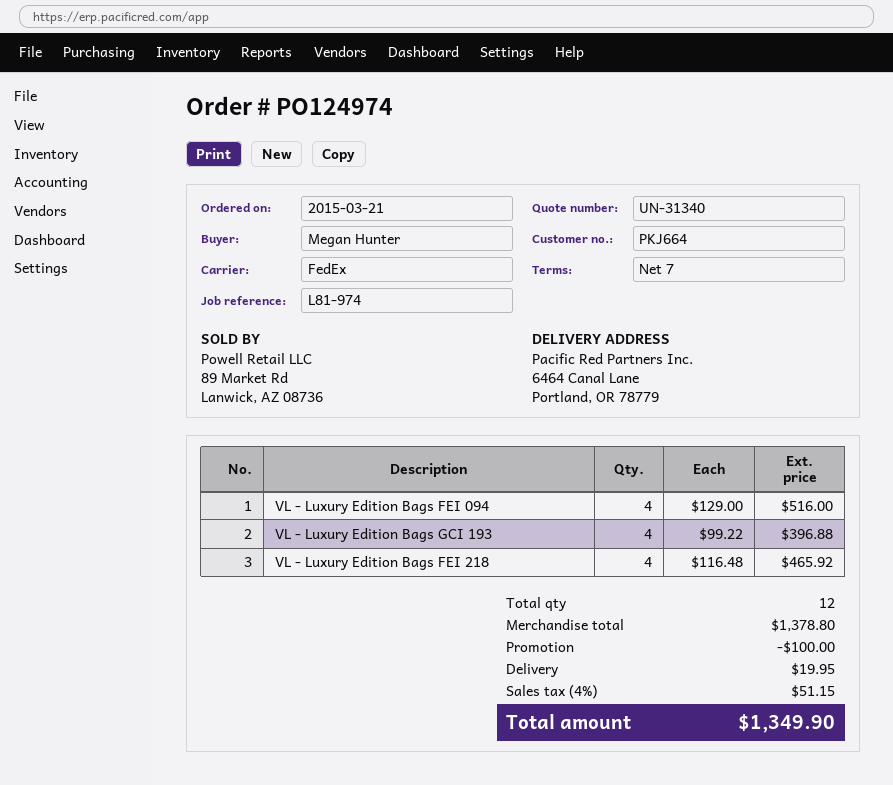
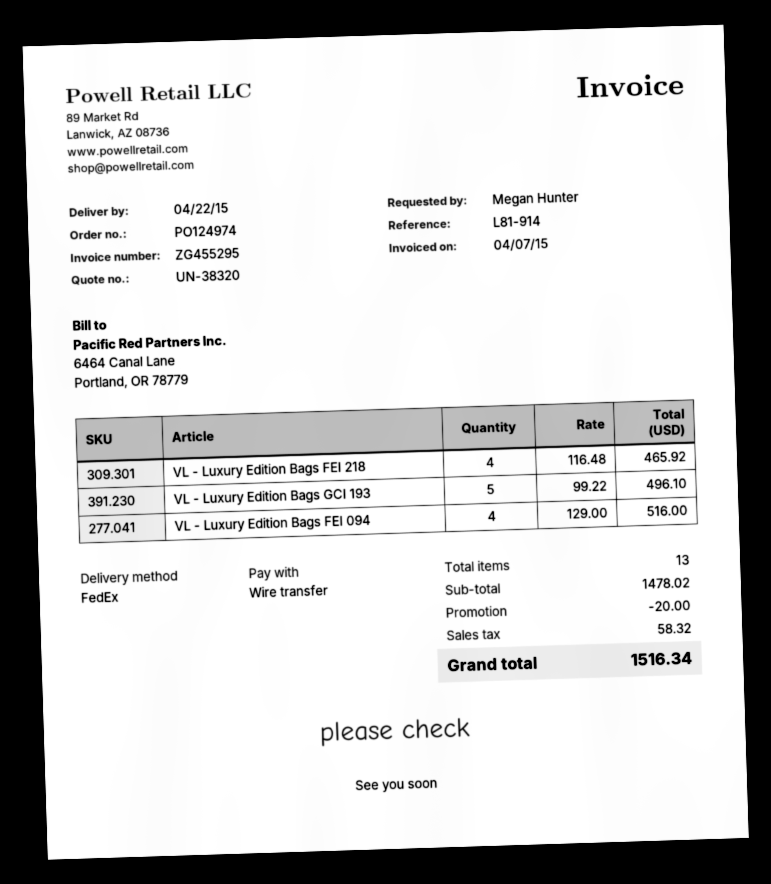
quote number: UN-31340 -> UN-38320
reference: L81-974 -> L81-914
VL - Luxury Edition Bags GCI 193: 4 x 99.22 = 396.88 -> 5 x 99.22 = 496.10
total quantity: 12 -> 13
subtotal: 1378.80 -> 1478.02
discount: 100.00 -> 20.00
shipping: 19.95 -> none
tax: 51.15 -> 58.32
total: 1349.90 -> 1516.34

